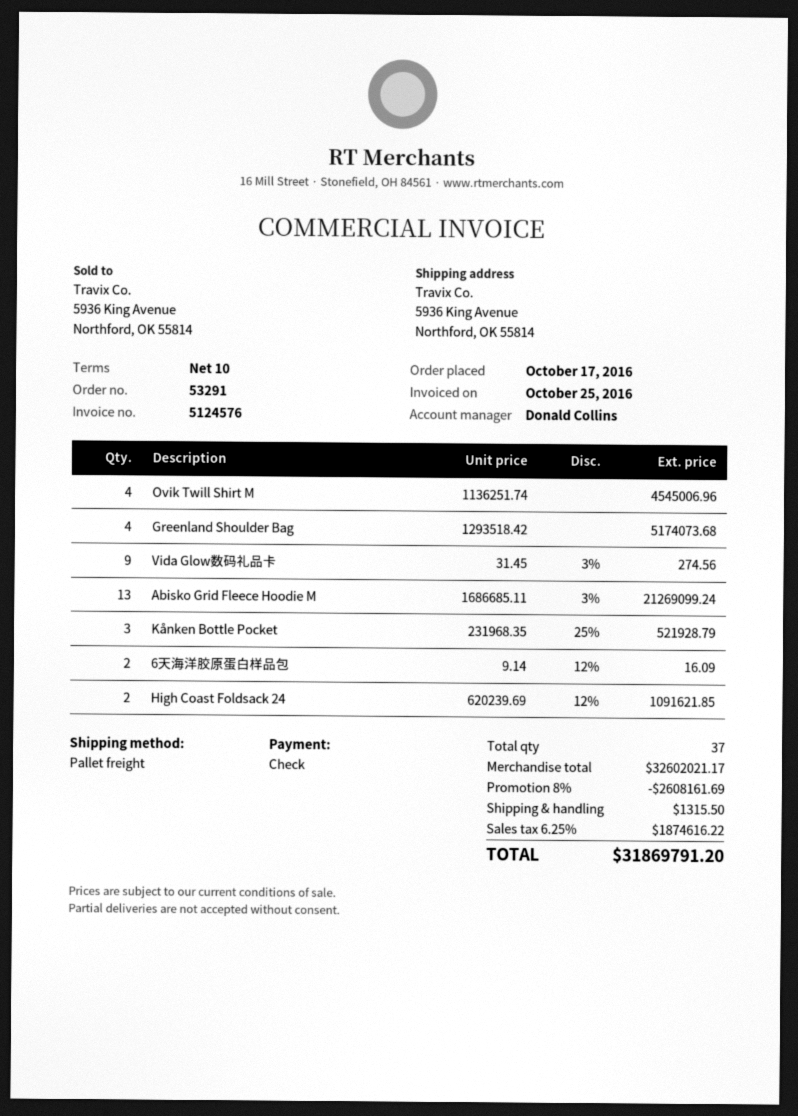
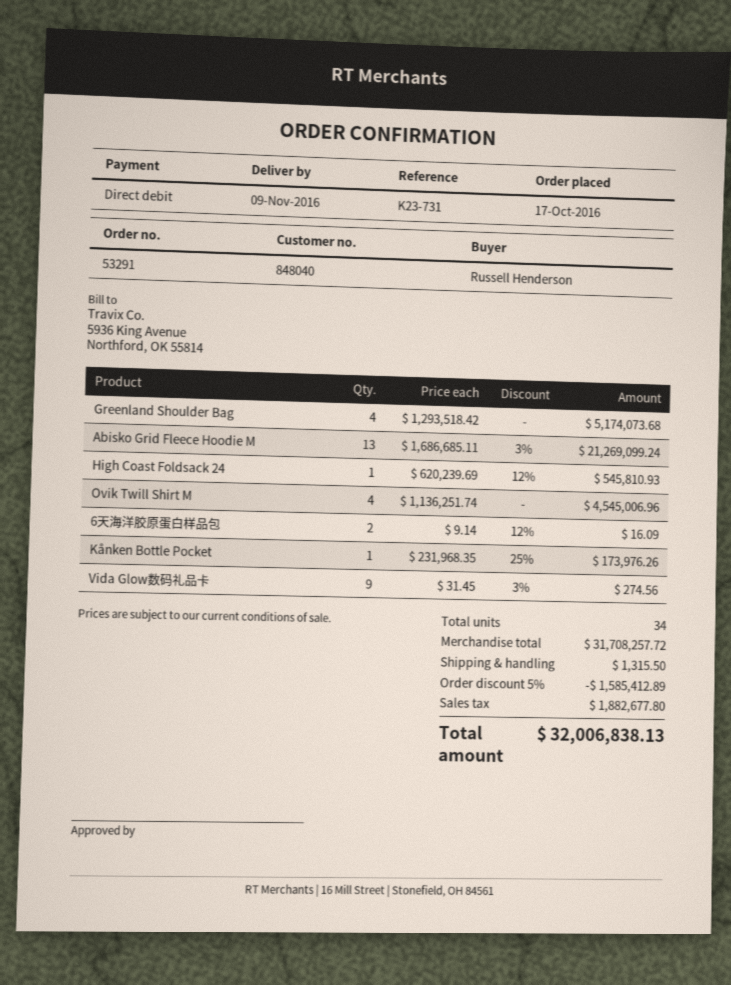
payment method: cheque -> direct debit
Kånken Bottle Pocket: 3 x 231968.35 - 25% = 521928.79 -> 1 x 231968.35 - 25% = 173976.26
High Coast Foldsack 24: 2 x 620239.69 - 12% = 1091621.85 -> 1 x 620239.69 - 12% = 545810.93
total quantity: 37 -> 34
subtotal: 32602021.17 -> 31708257.72
discount: 8% = 2608161.69 -> 5% = 1585412.89
tax: 1874616.22 -> 1882677.80
total: 31869791.20 -> 32006838.13

